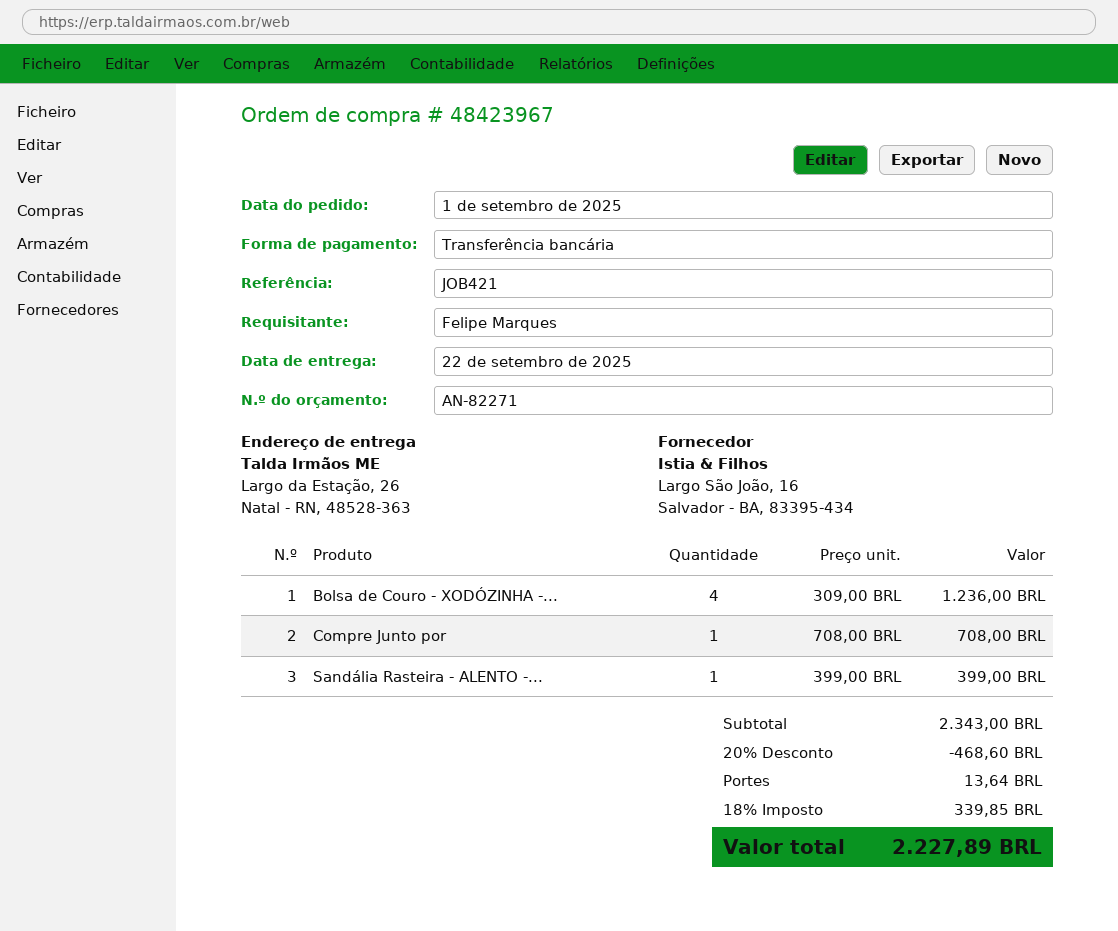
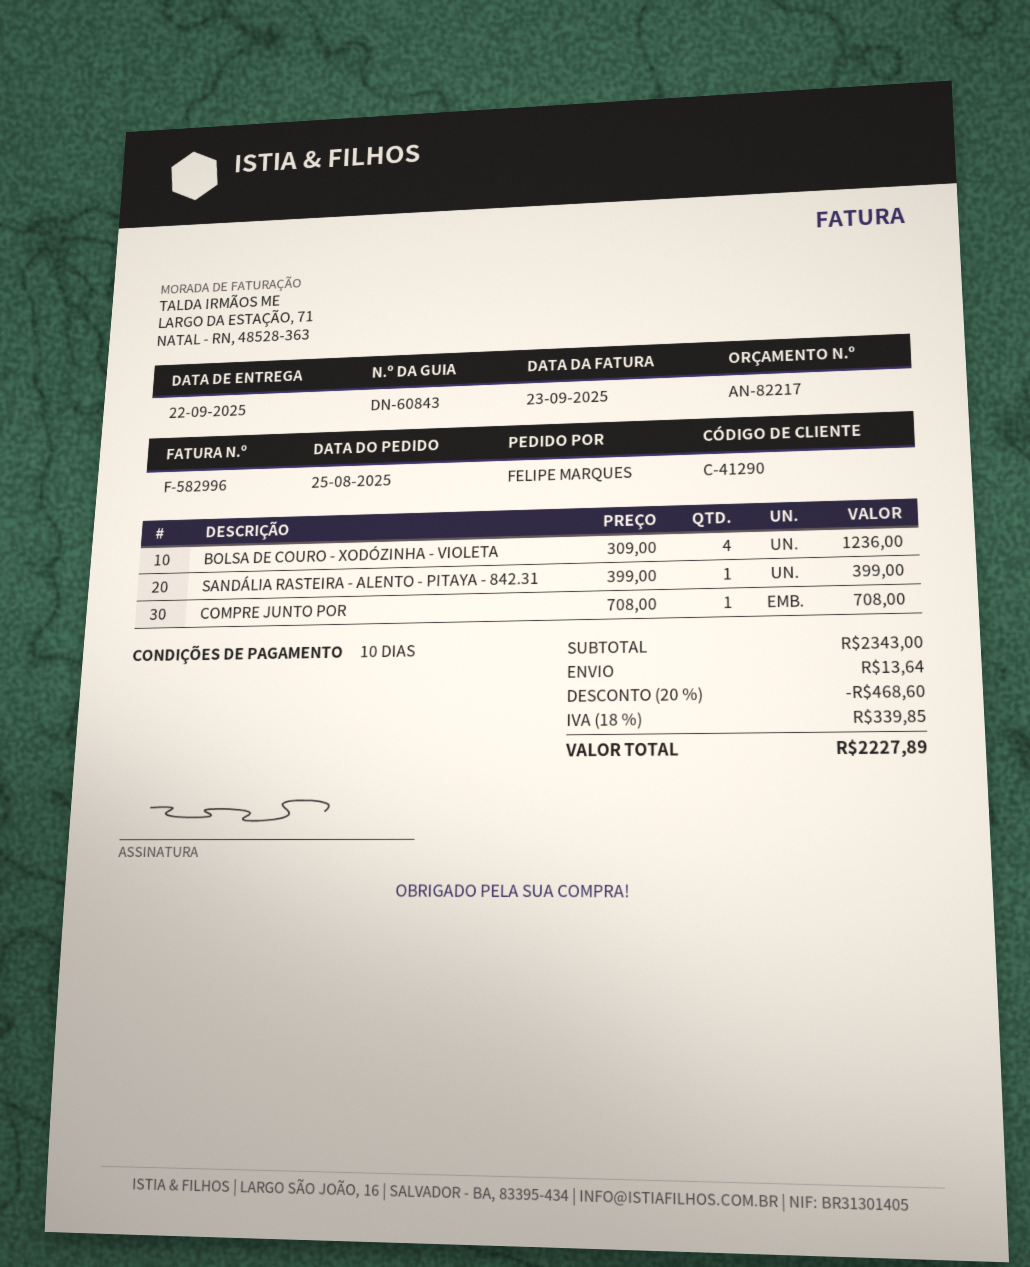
quote number: AN-82271 -> AN-82217
order date: 2025-09-01 -> 2025-08-25

